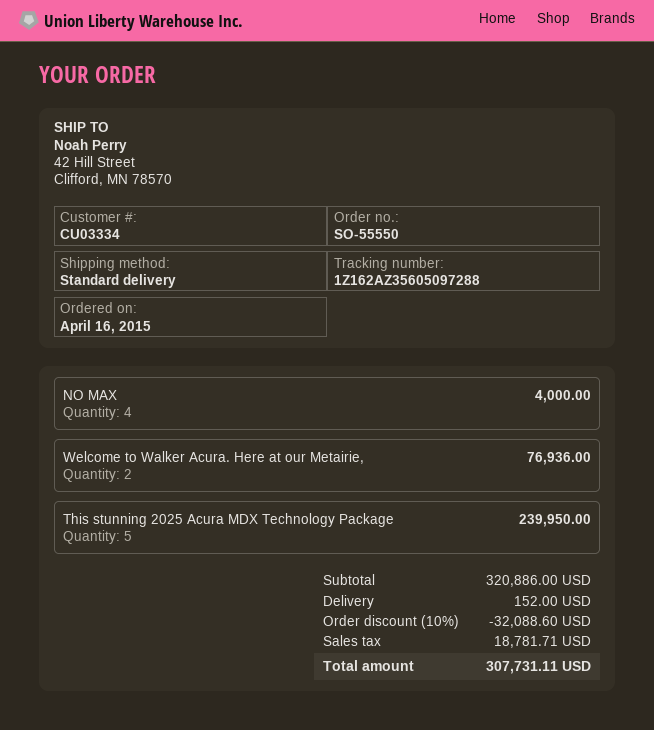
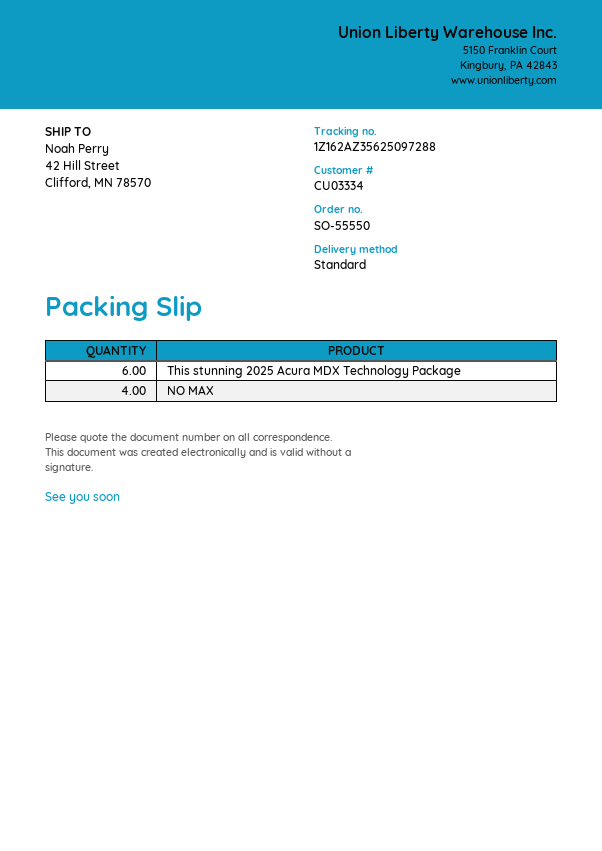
tracking number: 1Z162AZ35605097288 -> 1Z162AZ35625097288
Welcome to Walker Acura. Here at our Metairie,: 2 -> none
This stunning 2025 Acura MDX Technology Package: 5 -> 6

